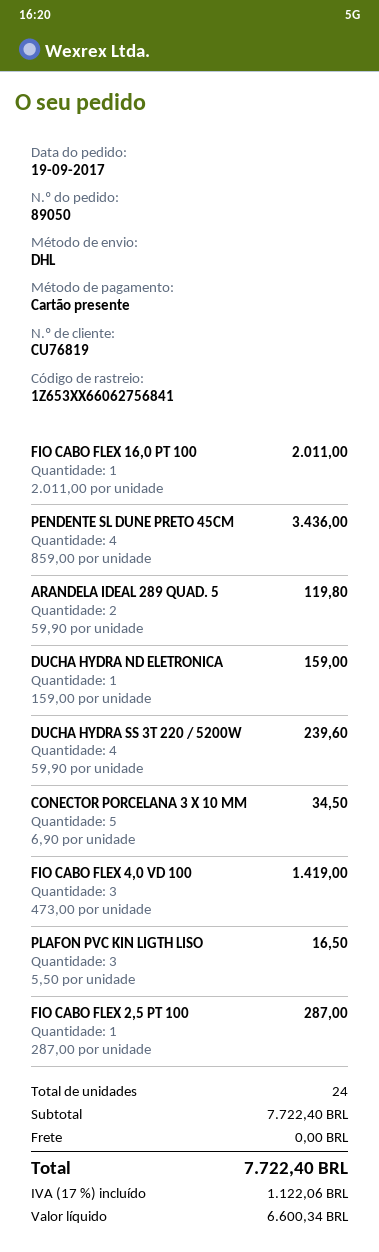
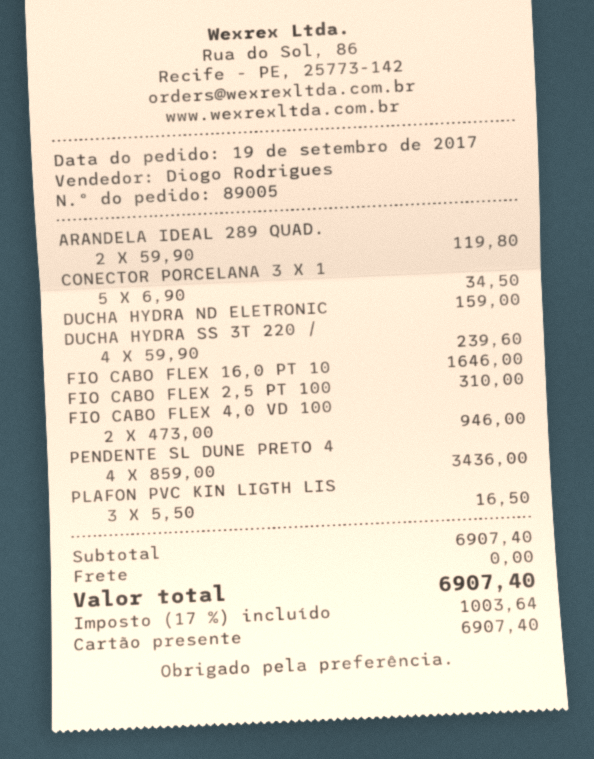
order number: 89050 -> 89005
FIO CABO FLEX 16,0 PT 100: 1 x 2011.00 = 2011.00 -> 1 x 1646.00 = 1646.00
FIO CABO FLEX 4,0 VD 100: 3 x 473.00 = 1419.00 -> 2 x 473.00 = 946.00
FIO CABO FLEX 2,5 PT 100: 1 x 287.00 = 287.00 -> 1 x 310.00 = 310.00
subtotal: 7722.40 -> 6907.40
tax: 17% = 1122.06 -> 17% = 1003.64
total: 7722.40 -> 6907.40

